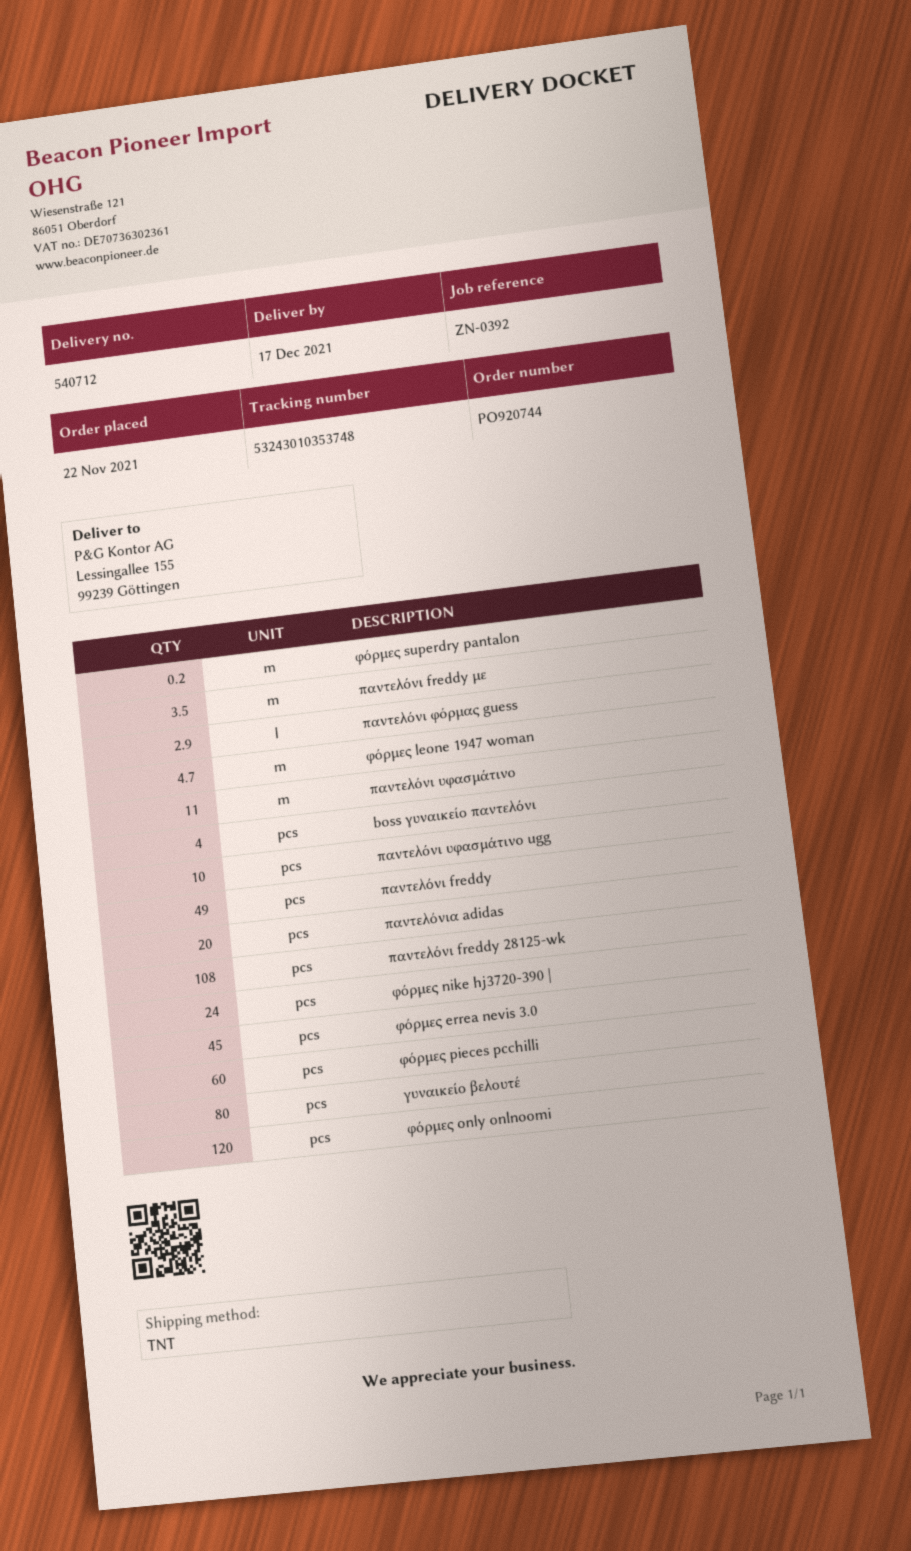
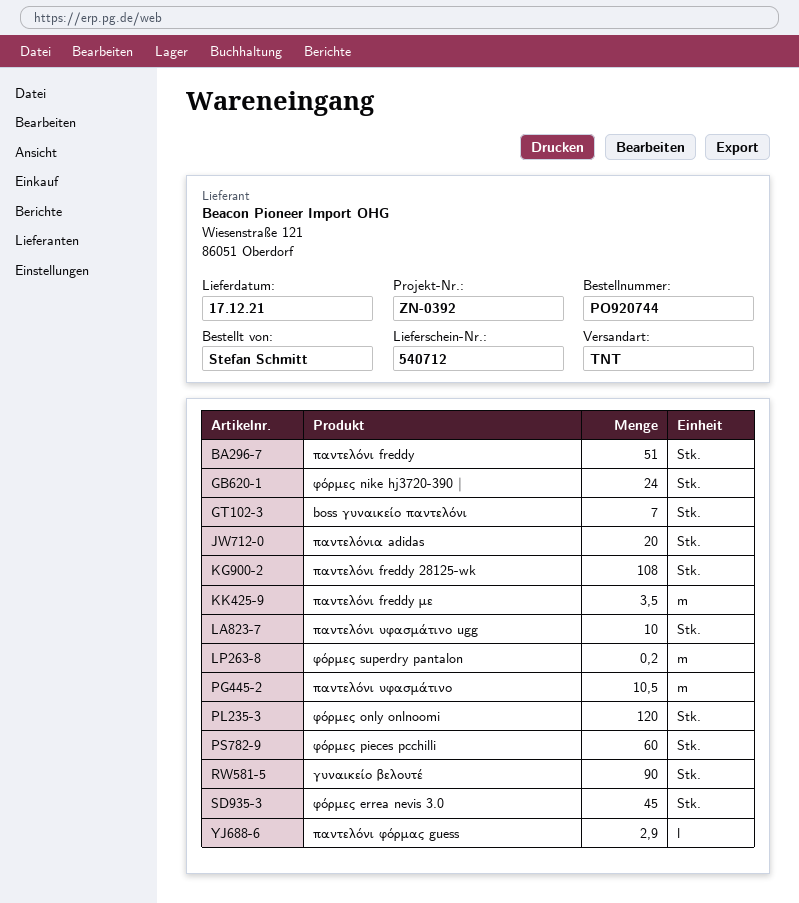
φόρμες leone 1947 woman: 4.7 -> none
παντελόνι υφασμάτινο: 11 -> 10.5
boss γυναικείο παντελόνι: 4 -> 7
παντελόνι freddy: 49 -> 51
γυναικείο βελουτέ: 80 -> 90

